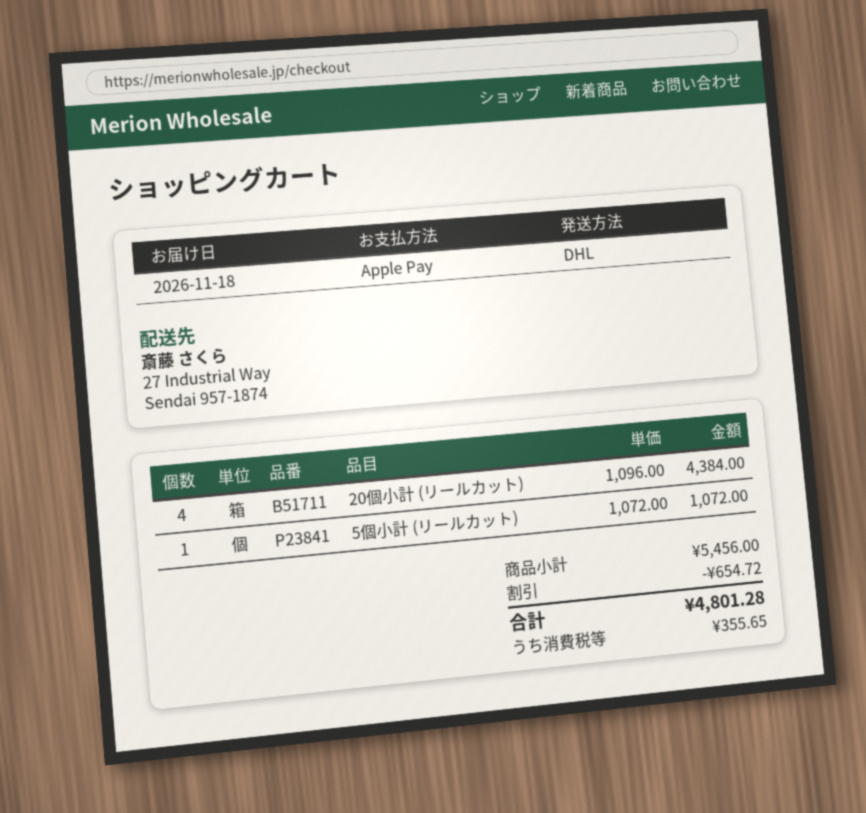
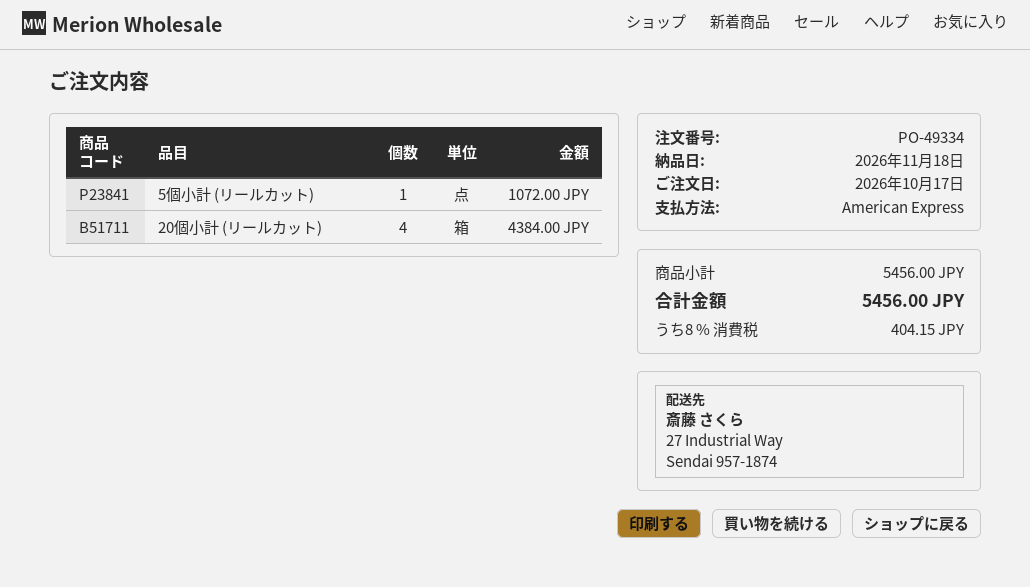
payment method: Apple Pay -> American Express
discount: 654.72 -> none
tax: 355.65 -> 404.15
total: 4801.28 -> 5456.00

